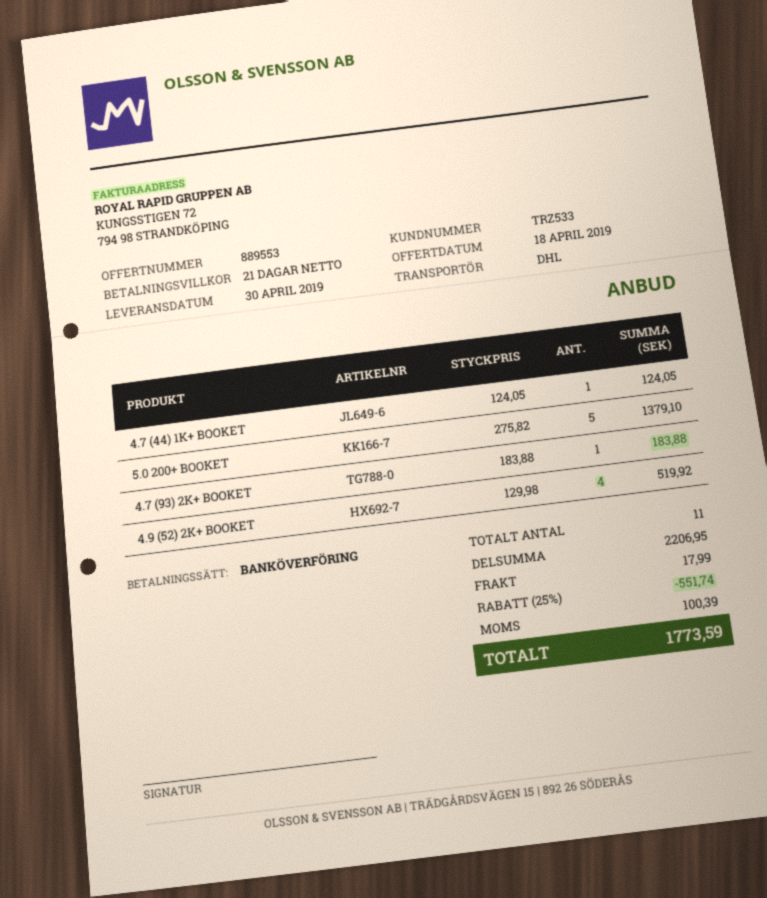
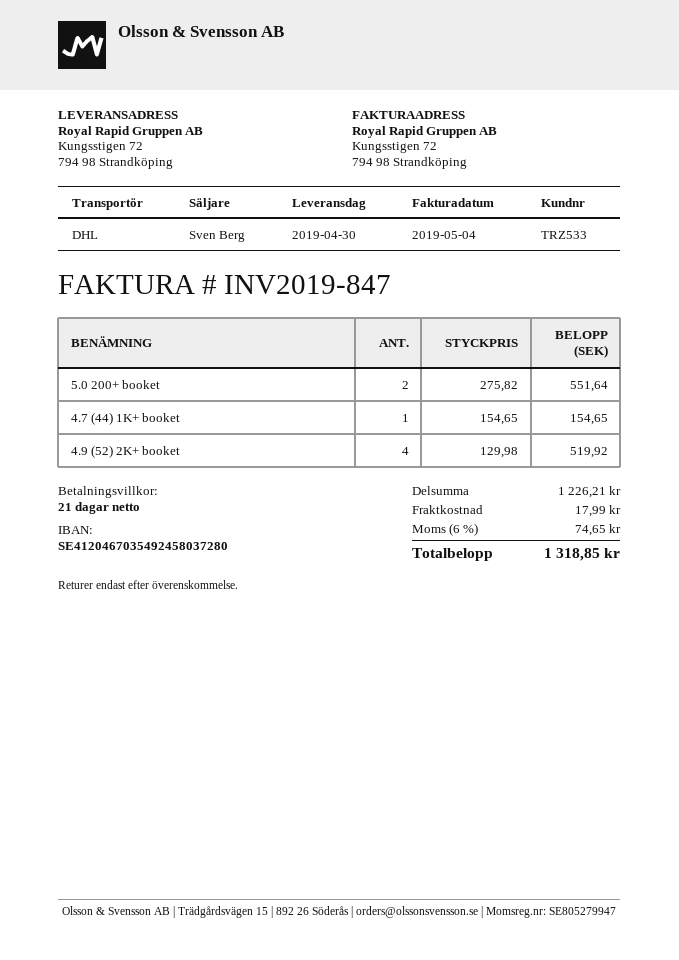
4.7 (44) 1K+ BOOKET: 1 x 124.05 = 124.05 -> 1 x 154.65 = 154.65
5.0 200+ BOOKET: 5 x 275.82 = 1379.10 -> 2 x 275.82 = 551.64
4.7 (93) 2K+ BOOKET: 1 x 183.88 = 183.88 -> none
subtotal: 2206.95 -> 1226.21
discount: 25% = 551.74 -> none
tax: 100.39 -> 74.65
total: 1773.59 -> 1318.85

